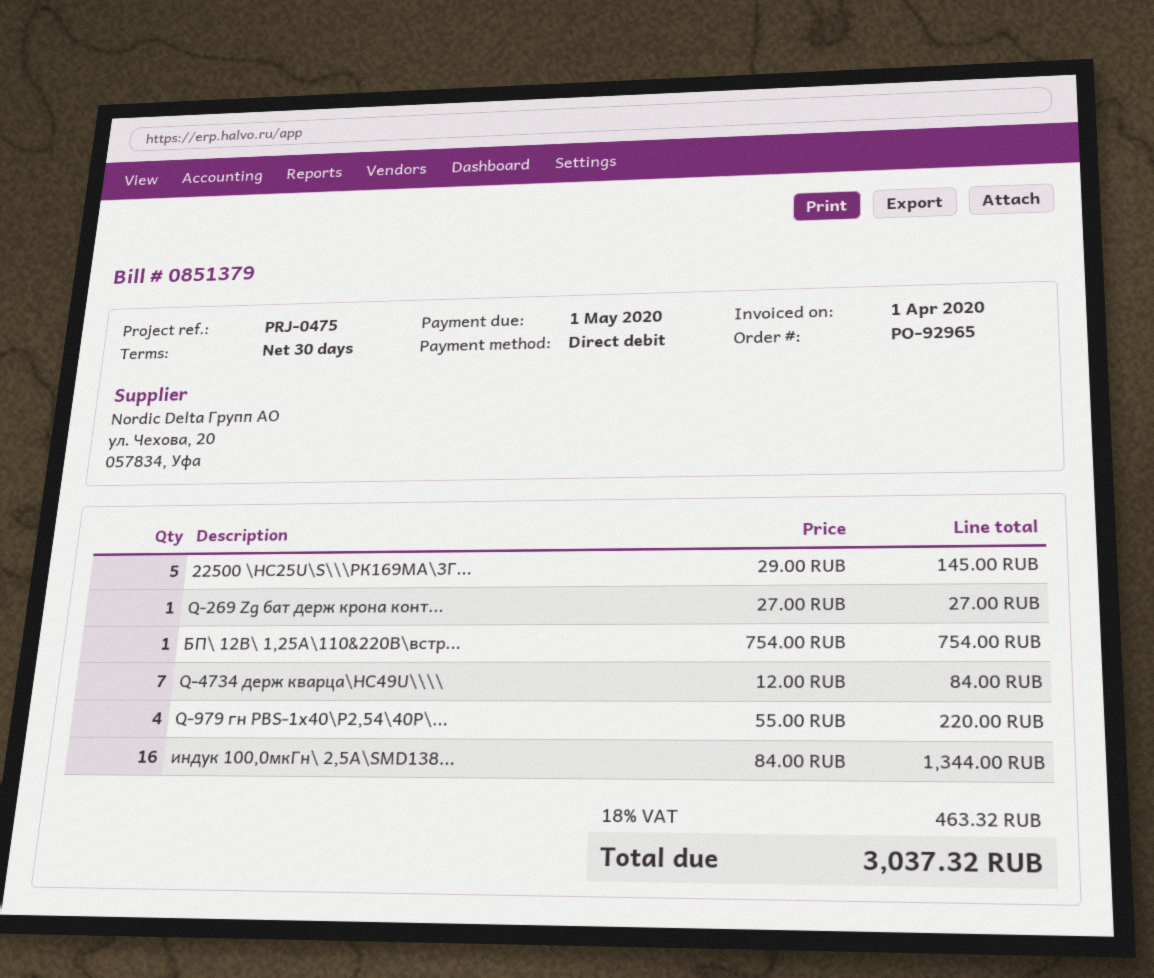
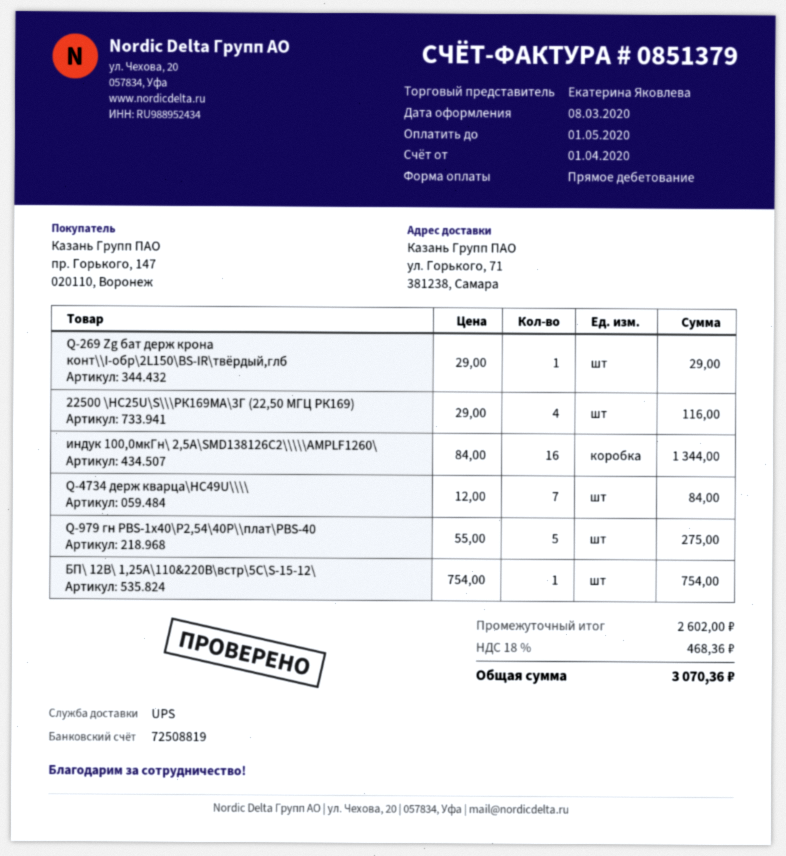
22500 \HC25U\S\\\РК169МА\3Г...: 5 x 29.00 = 145.00 -> 4 x 29.00 = 116.00
Q-269 Zg бат держ крона конт...: 1 x 27.00 = 27.00 -> 1 x 29.00 = 29.00
Q-979 гн PBS-1x40\P2,54\40P\...: 4 x 55.00 = 220.00 -> 5 x 55.00 = 275.00
tax: 18% = 463.32 -> 18% = 468.36
total: 3037.32 -> 3070.36

